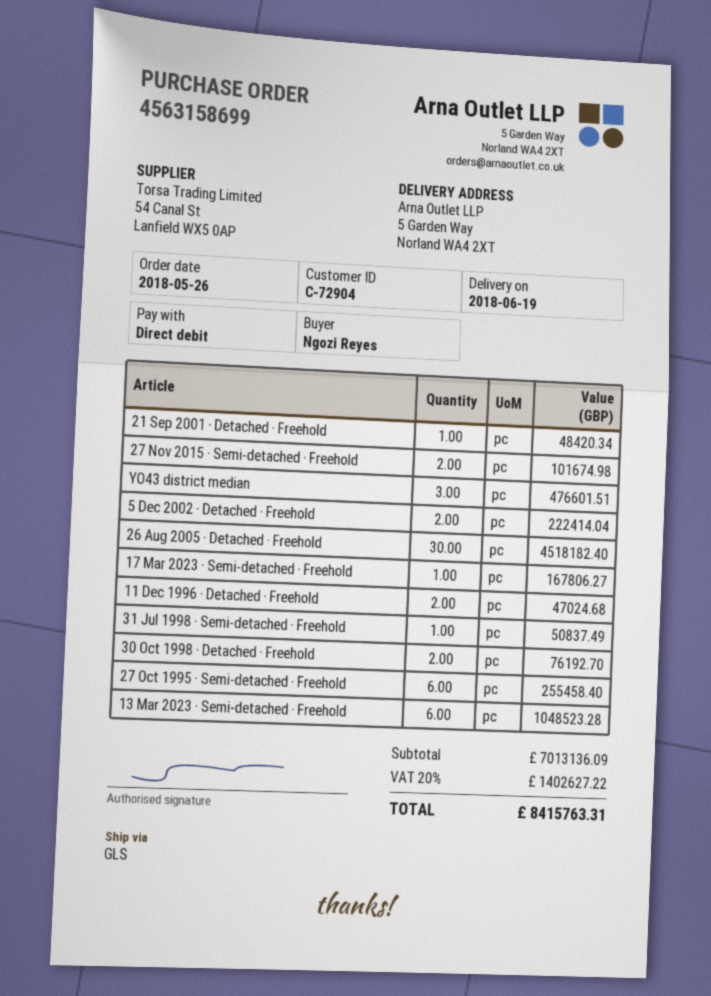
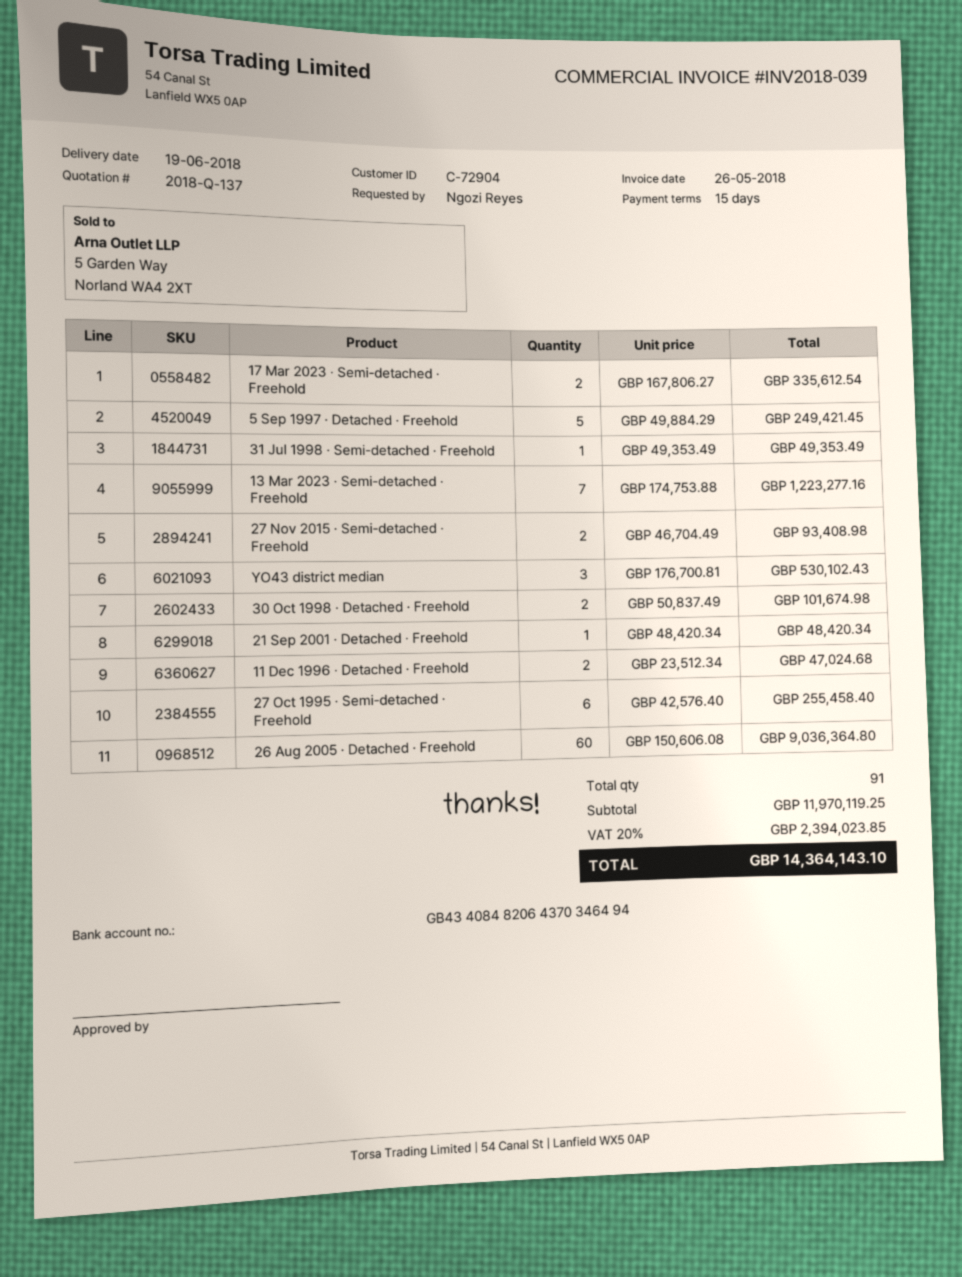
27 Nov 2015 · Semi-detached · Freehold: 2 for 101674.98 -> 2 for 93408.98
YO43 district median: 3 for 476601.51 -> 3 for 530102.43
5 Dec 2002 · Detached · Freehold: 2 for 222414.04 -> none
26 Aug 2005 · Detached · Freehold: 30 for 4518182.40 -> 60 for 9036364.80
17 Mar 2023 · Semi-detached · Freehold: 1 for 167806.27 -> 2 for 335612.54
31 Jul 1998 · Semi-detached · Freehold: 1 for 50837.49 -> 1 for 49353.49
30 Oct 1998 · Detached · Freehold: 2 for 76192.70 -> 2 for 101674.98
13 Mar 2023 · Semi-detached · Freehold: 6 for 1048523.28 -> 7 for 1223277.16
5 Sep 1997 · Detached · Freehold: none -> 5 for 249421.45
subtotal: 7013136.09 -> 11970119.25
tax: 20% = 1402627.22 -> 20% = 2394023.85
total: 8415763.31 -> 14364143.10

